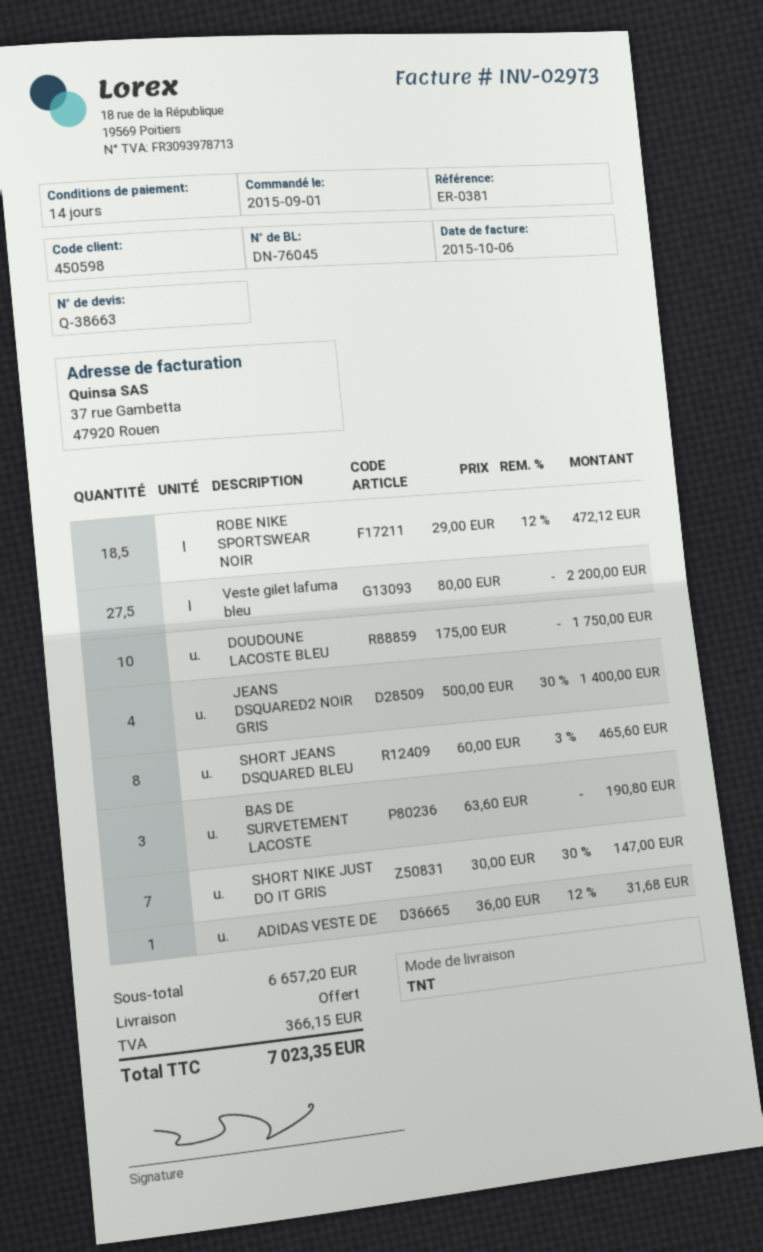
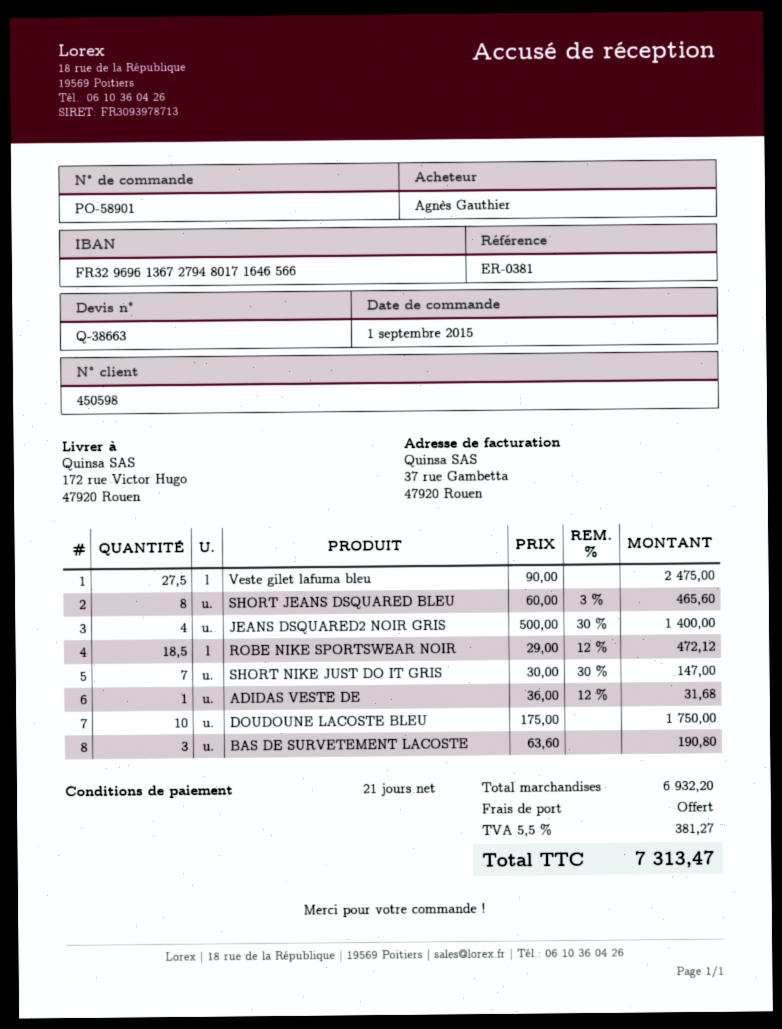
payment terms: 14 days -> 21 days
Veste gilet lafuma bleu: 27.5 x 80.00 = 2200.00 -> 27.5 x 90.00 = 2475.00
subtotal: 6657.20 -> 6932.20
tax: 366.15 -> 381.27
total: 7023.35 -> 7313.47

